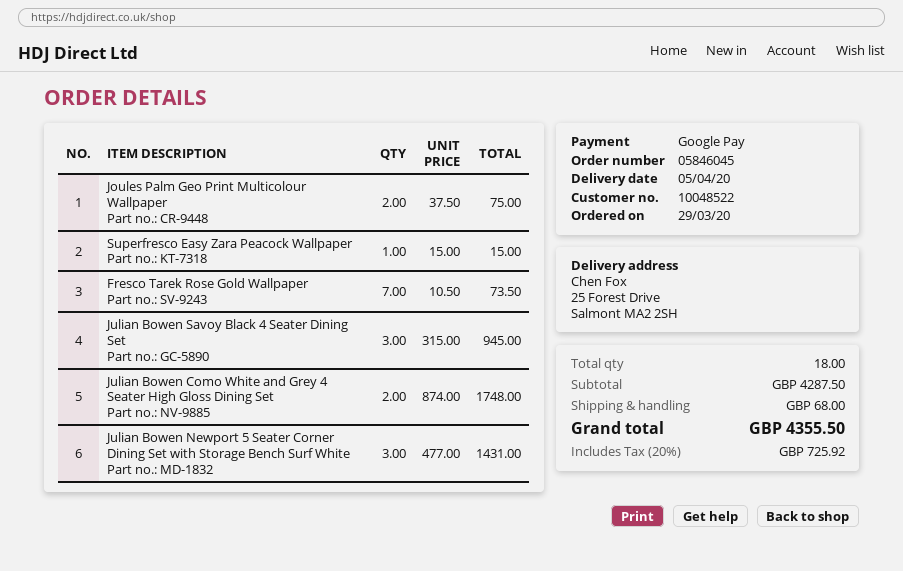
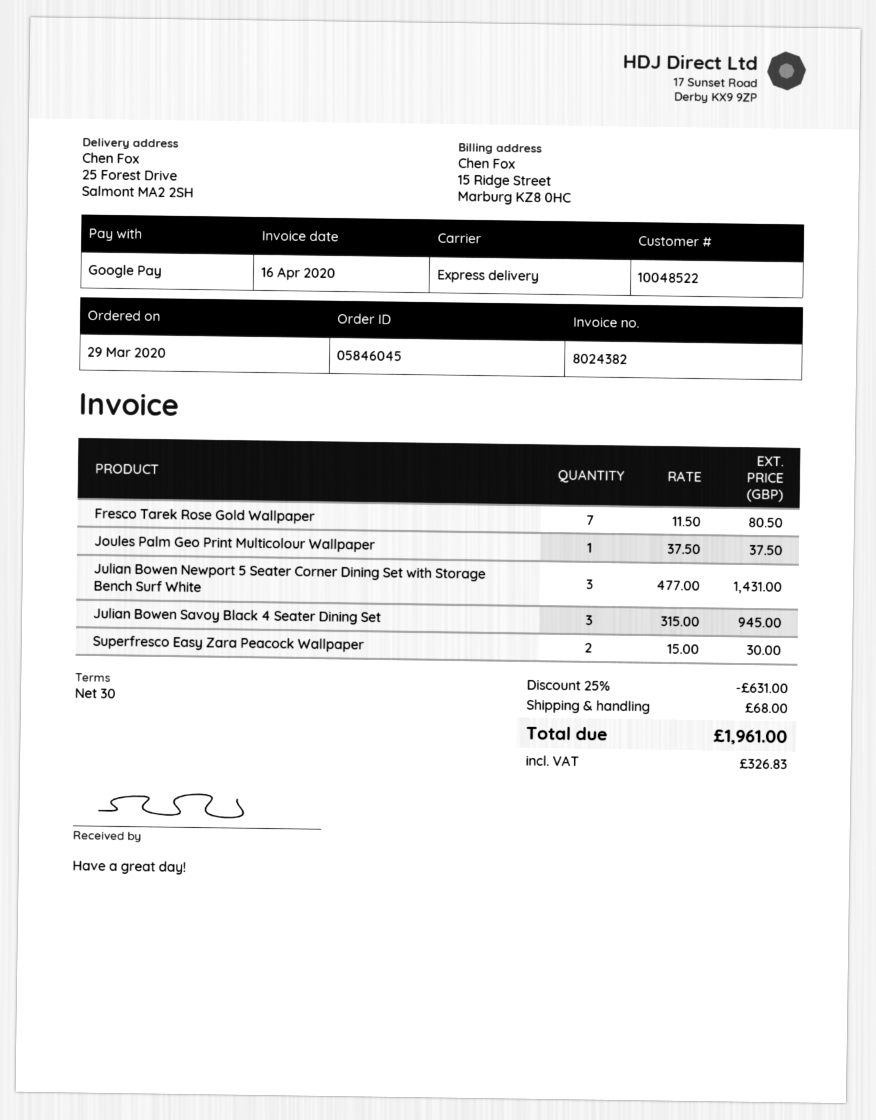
Joules Palm Geo Print Multicolour Wallpaper: 2 x 37.50 = 75.00 -> 1 x 37.50 = 37.50
Superfresco Easy Zara Peacock Wallpaper: 1 x 15.00 = 15.00 -> 2 x 15.00 = 30.00
Fresco Tarek Rose Gold Wallpaper: 7 x 10.50 = 73.50 -> 7 x 11.50 = 80.50
Julian Bowen Como White and Grey 4 Seater High Gloss Dining Set: 2 x 874.00 = 1748.00 -> none
discount: none -> 25% = 631.00
tax: 725.92 -> 326.83
total: 4355.50 -> 1961.00

